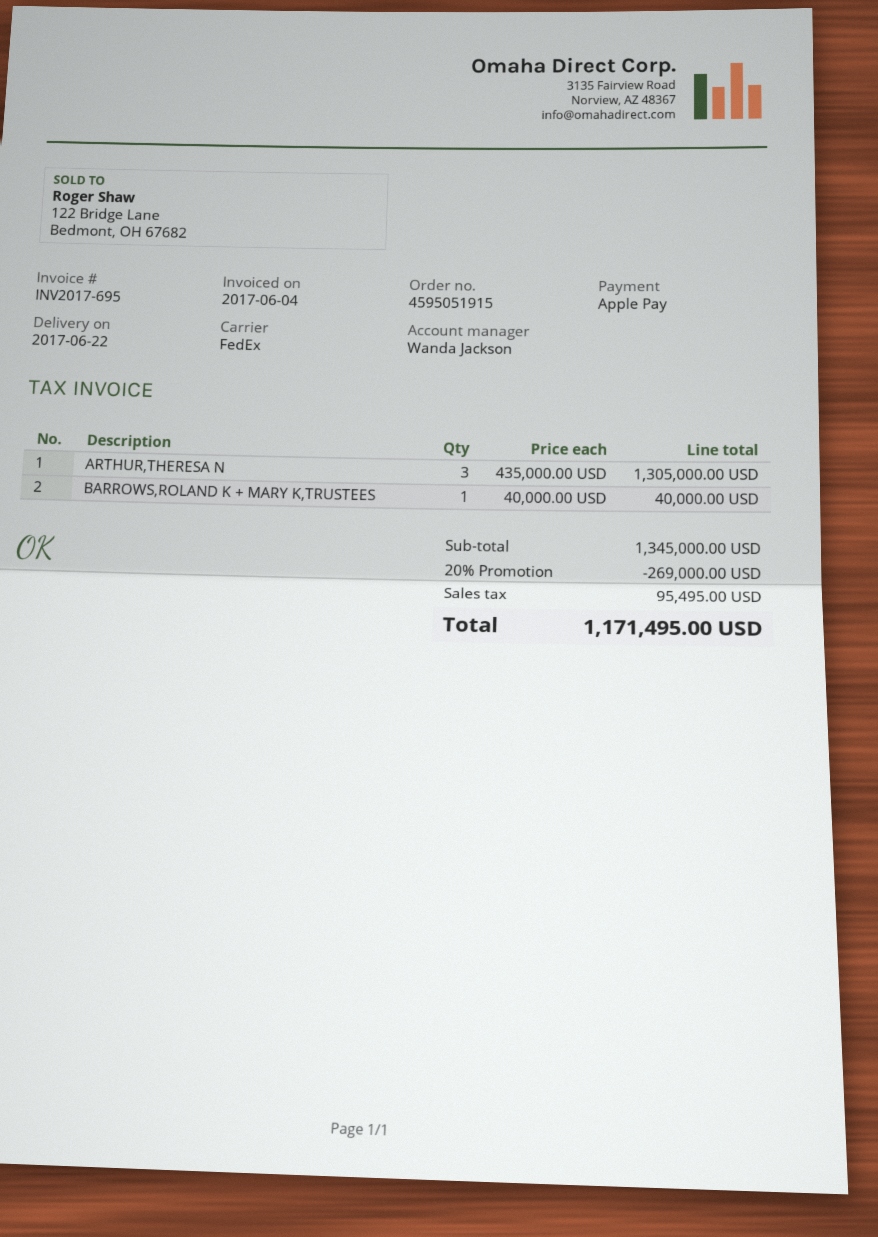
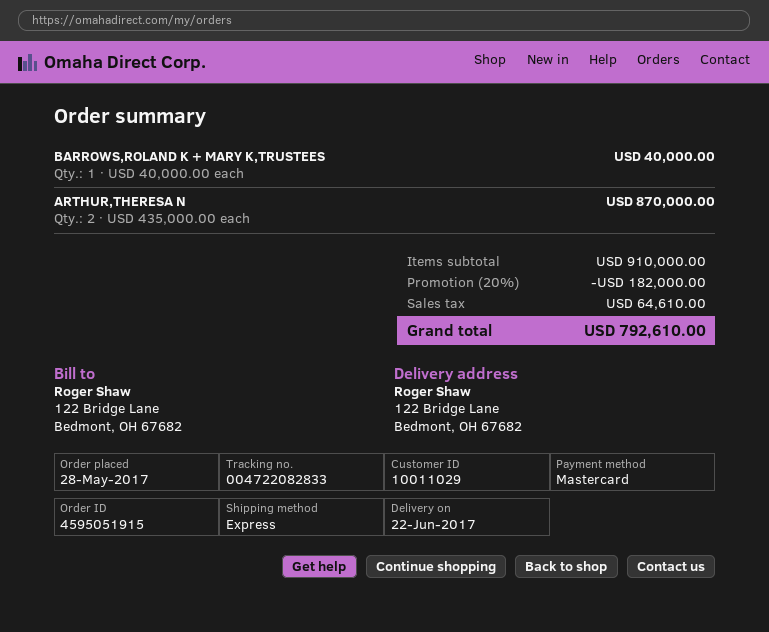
payment method: Apple Pay -> Mastercard
shipping method: FedEx -> express
ARTHUR,THERESA N: 3 x 435000.00 = 1305000.00 -> 2 x 435000.00 = 870000.00
subtotal: 1345000.00 -> 910000.00
discount: 20% = 269000.00 -> 20% = 182000.00
tax: 95495.00 -> 64610.00
total: 1171495.00 -> 792610.00

